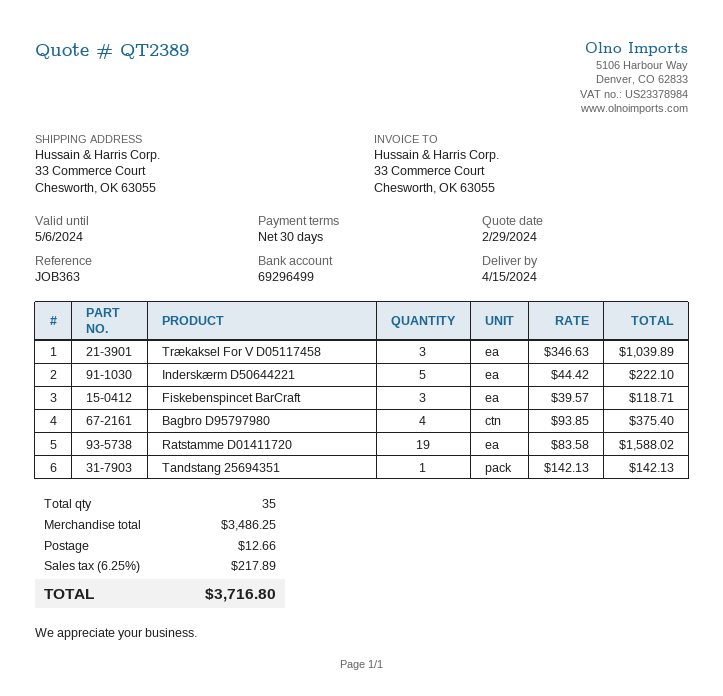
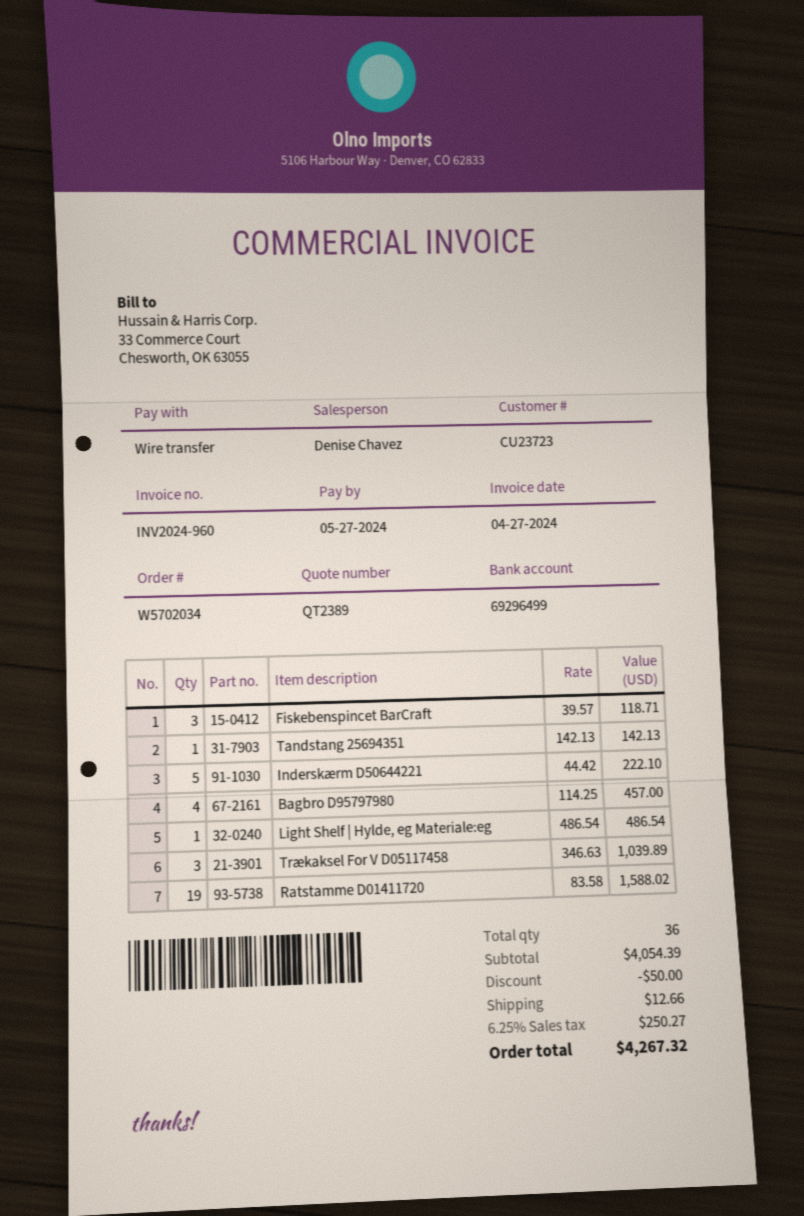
Bagbro D95797980: 4 x 93.85 = 375.40 -> 4 x 114.25 = 457.00
Light Shelf | Hylde, eg Materiale:eg: none -> 1 x 486.54 = 486.54
total quantity: 35 -> 36
subtotal: 3486.25 -> 4054.39
discount: none -> 50.00
tax: 6.25% = 217.89 -> 6.25% = 250.27
total: 3716.80 -> 4267.32

